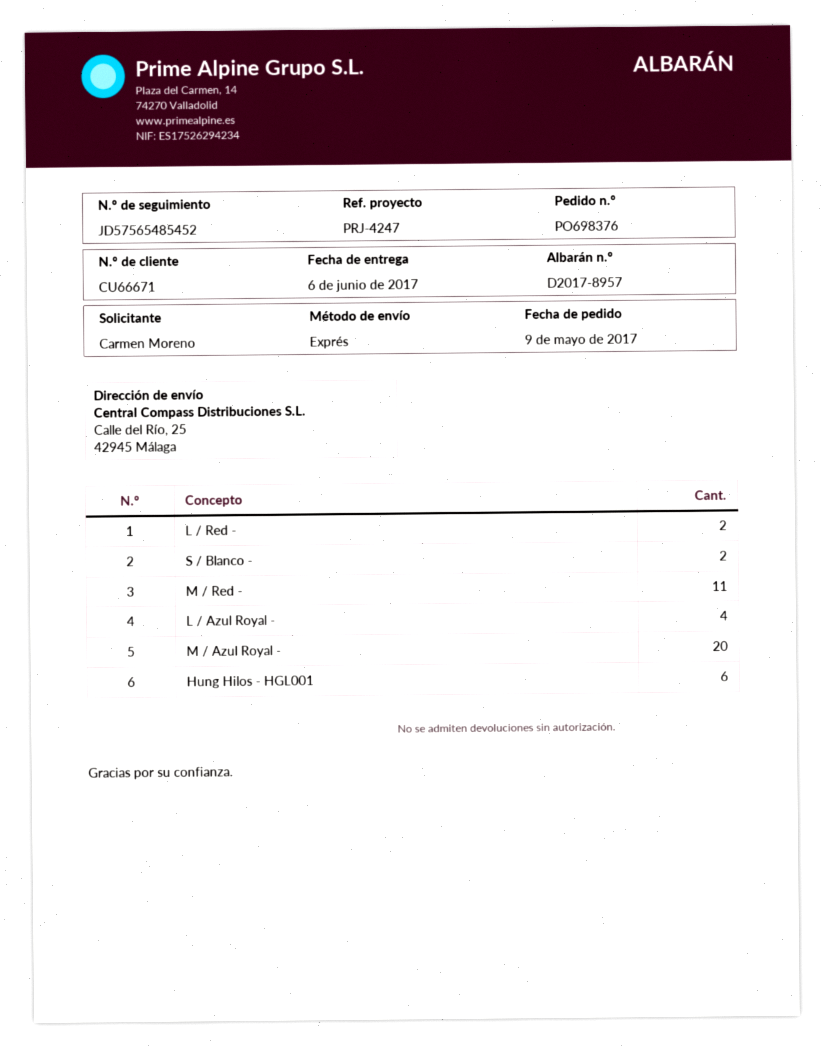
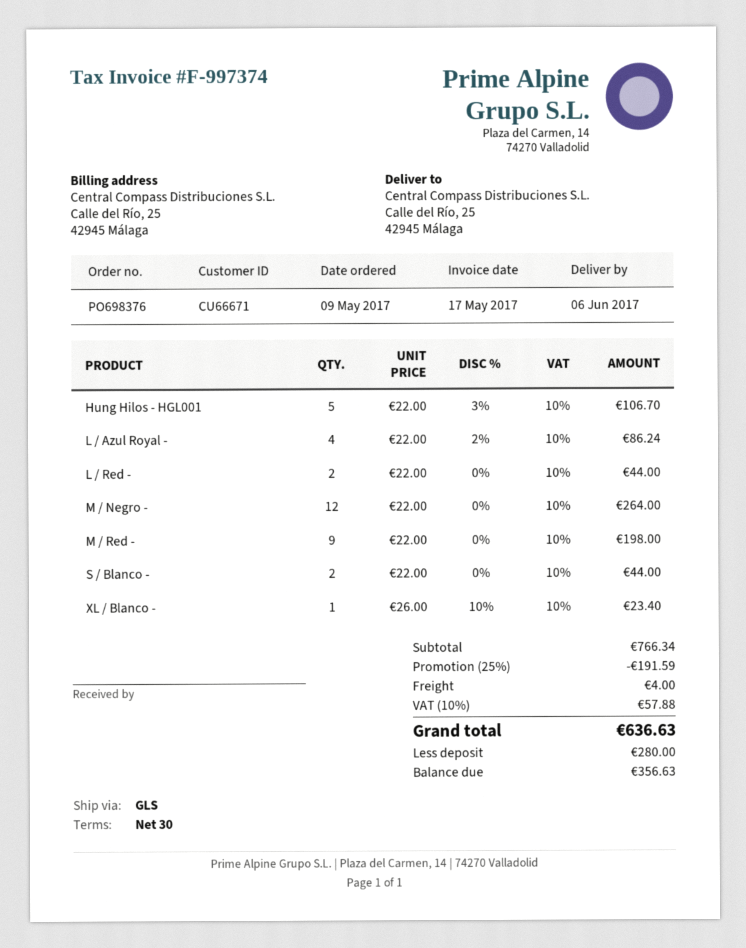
shipping method: express -> GLS
M / Red -: 11 -> 9
M / Azul Royal -: 20 -> none
Hung Hilos - HGL001: 6 -> 5
M / Negro -: none -> 12
XL / Blanco -: none -> 1

